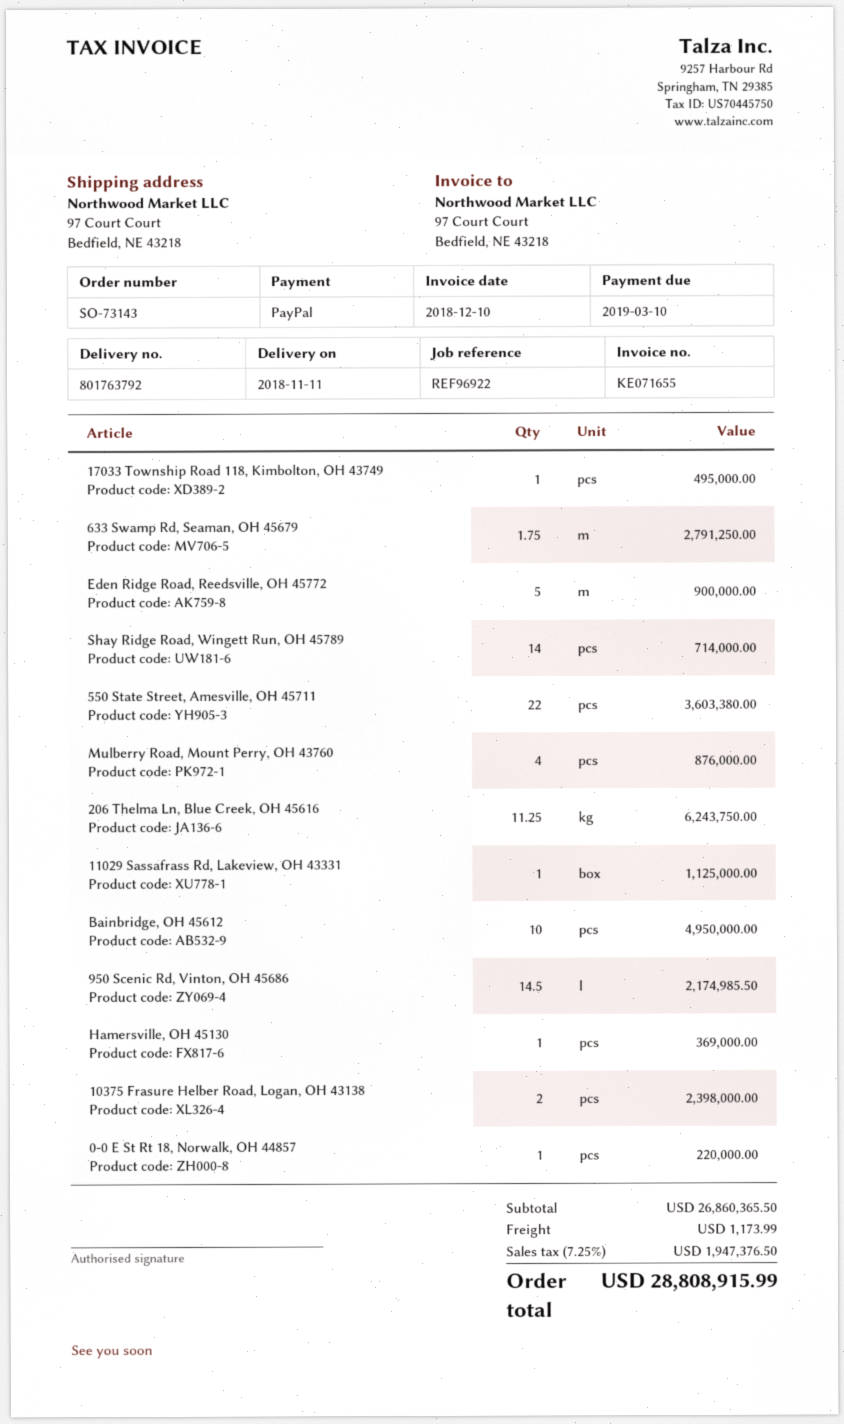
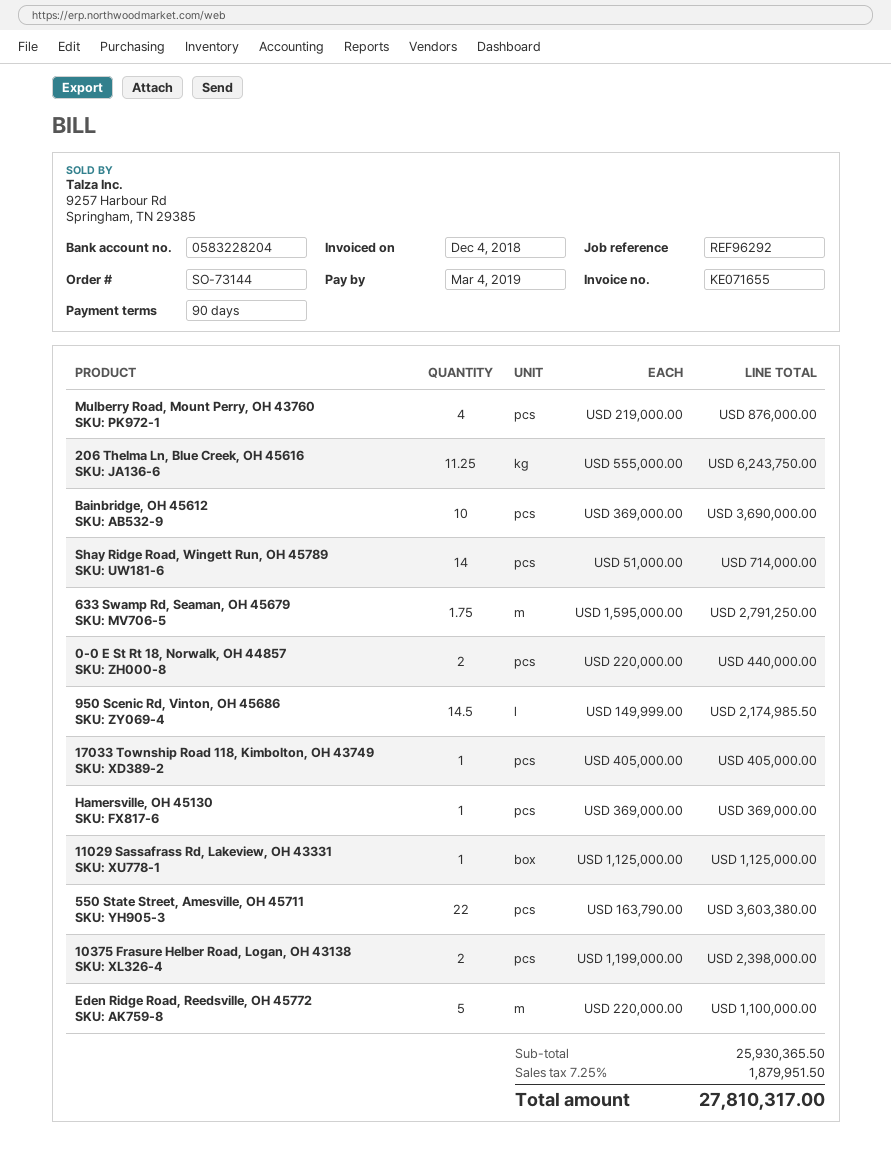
order number: SO-73143 -> SO-73144
invoice date: 2018-12-10 -> 2018-12-04
due date: 2019-03-10 -> 2019-03-04
reference: REF96922 -> REF96292
17033 Township Road 118, Kimbolton, OH 43749: 1 for 495000.00 -> 1 for 405000.00
Eden Ridge Road, Reedsville, OH 45772: 5 for 900000.00 -> 5 for 1100000.00
Bainbridge, OH 45612: 10 for 4950000.00 -> 10 for 3690000.00
0-0 E St Rt 18, Norwalk, OH 44857: 1 for 220000.00 -> 2 for 440000.00
subtotal: 26860365.50 -> 25930365.50
shipping: 1173.99 -> none
tax: 7.25% = 1947376.50 -> 7.25% = 1879951.50
total: 28808915.99 -> 27810317.00

